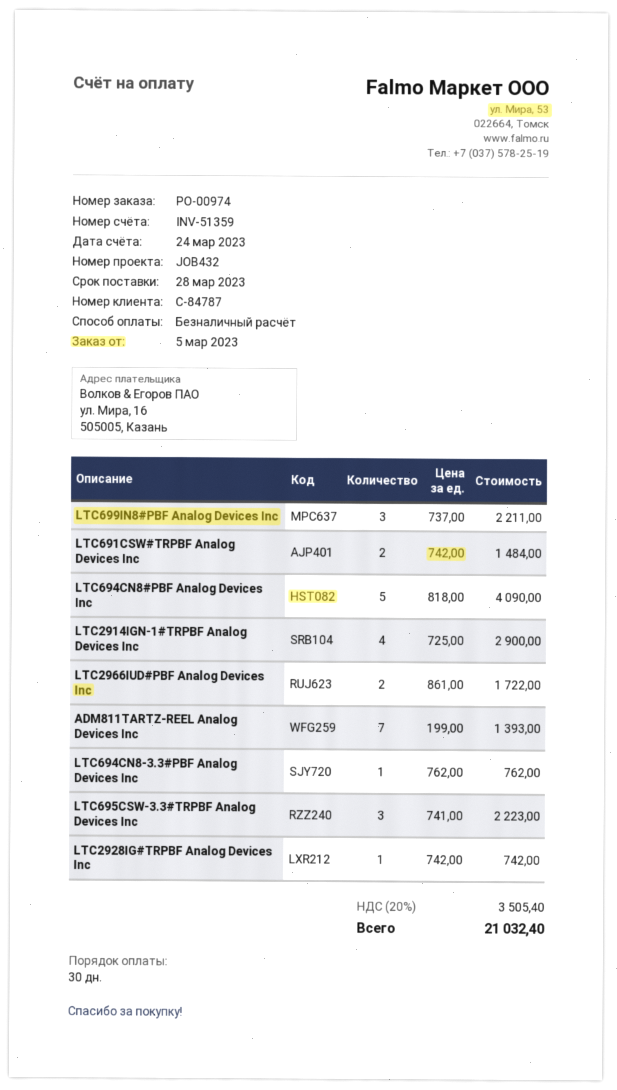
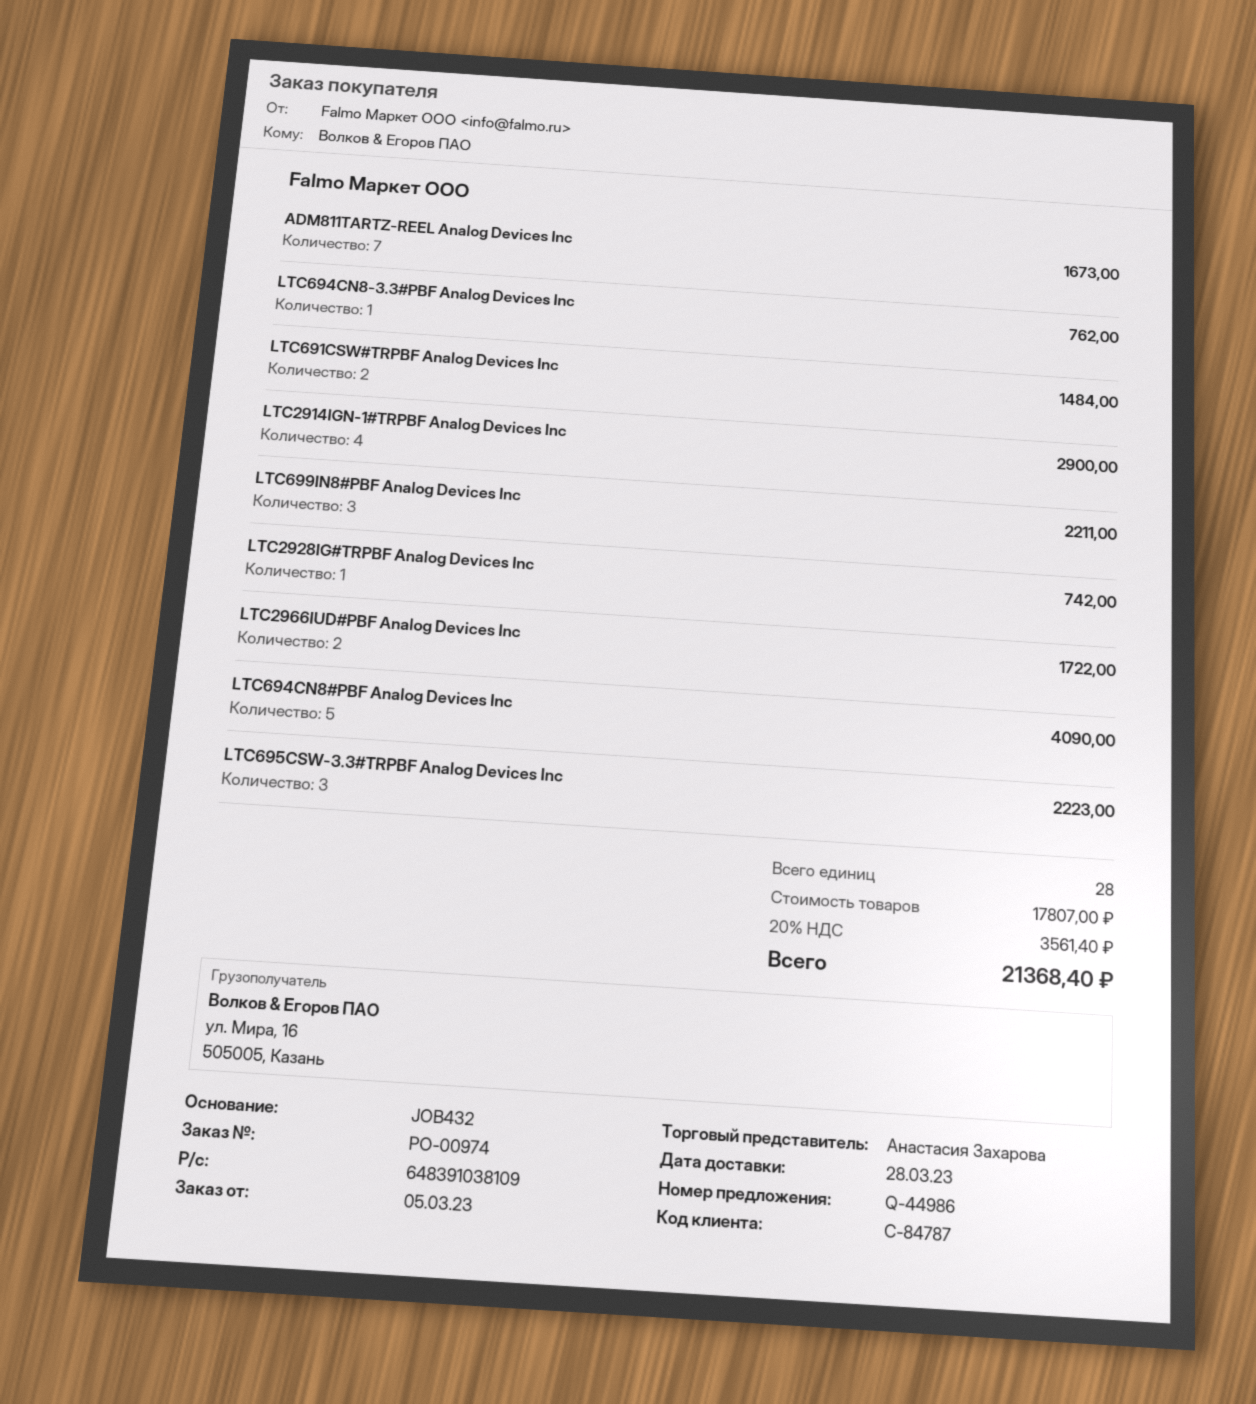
ADM811TARTZ-REEL Analog Devices Inc: 7 for 1393.00 -> 7 for 1673.00
tax: 20% = 3505.40 -> 20% = 3561.40
total: 21032.40 -> 21368.40

